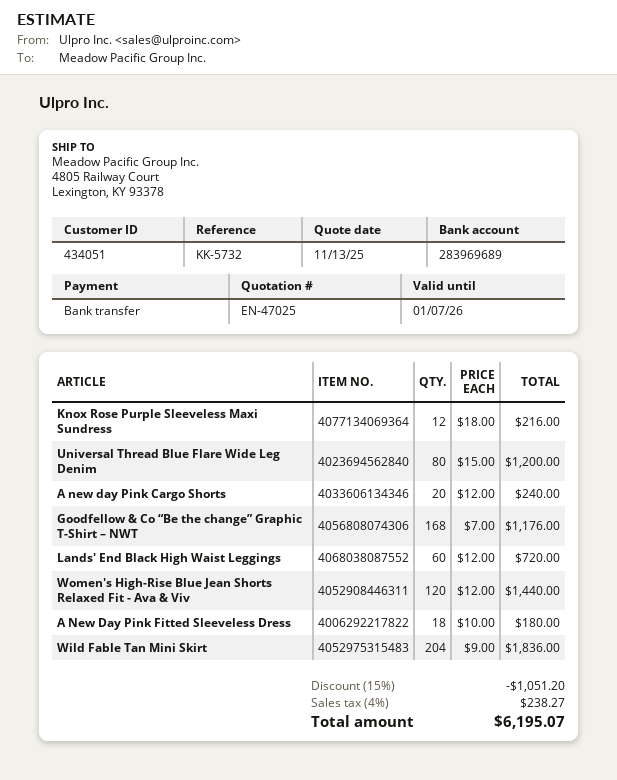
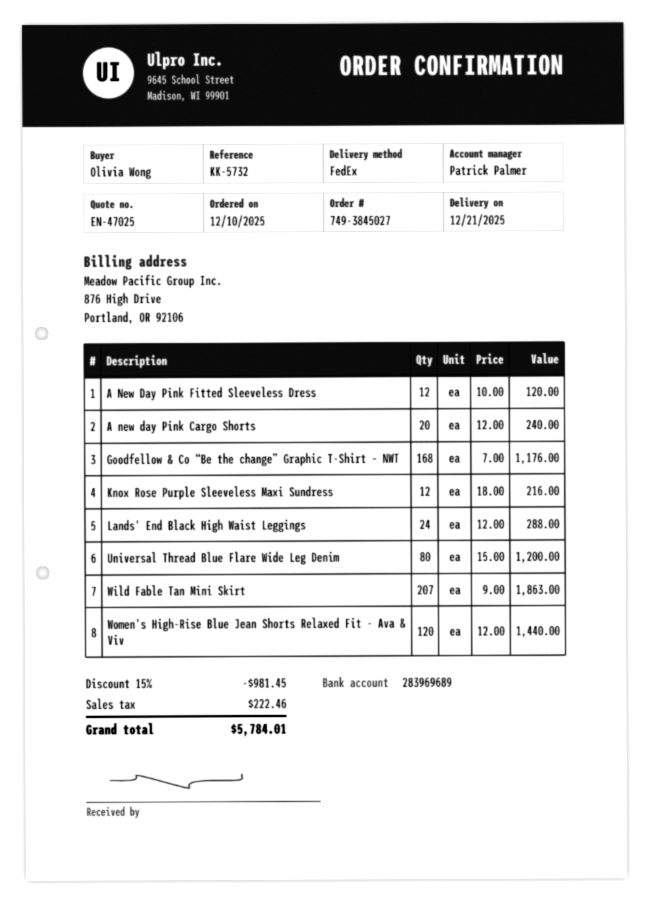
Lands' End Black High Waist Leggings: 60 x 12.00 = 720.00 -> 24 x 12.00 = 288.00
A New Day Pink Fitted Sleeveless Dress: 18 x 10.00 = 180.00 -> 12 x 10.00 = 120.00
Wild Fable Tan Mini Skirt: 204 x 9.00 = 1836.00 -> 207 x 9.00 = 1863.00
discount: 15% = 1051.20 -> 15% = 981.45
tax: 238.27 -> 222.46
total: 6195.07 -> 5784.01

